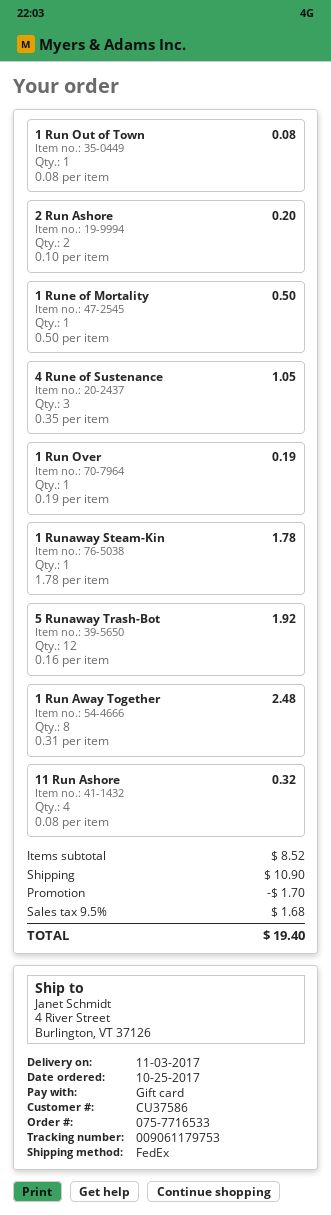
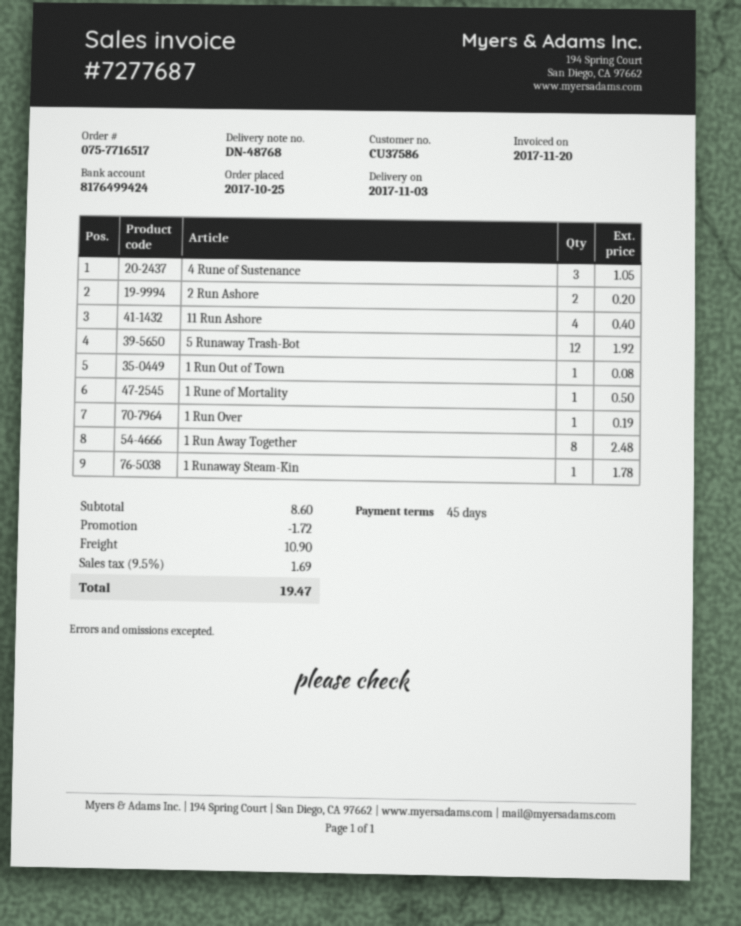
order number: 075-7716533 -> 075-7716517
11 Run Ashore: 4 for 0.32 -> 4 for 0.40
subtotal: 8.52 -> 8.60
discount: 1.70 -> 1.72
tax: 9.5% = 1.68 -> 9.5% = 1.69
total: 19.40 -> 19.47

